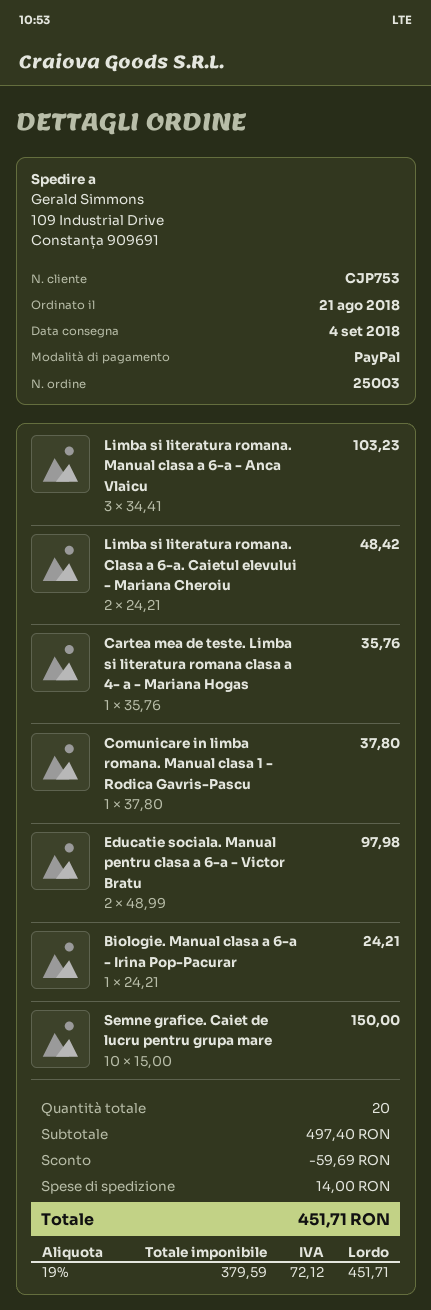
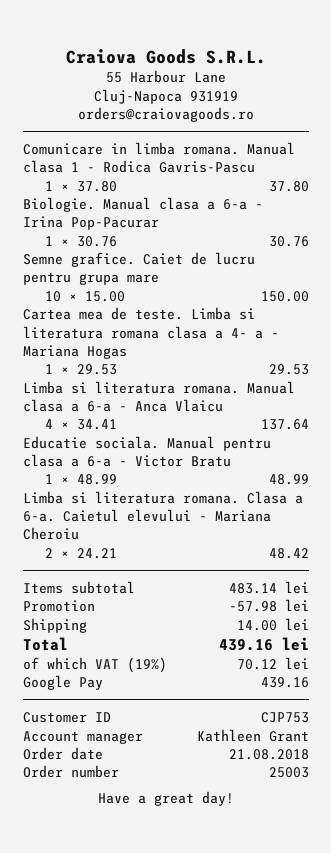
payment method: PayPal -> Google Pay
Limba si literatura romana. Manual clasa a 6-a - Anca Vlaicu: 3 x 34.41 = 103.23 -> 4 x 34.41 = 137.64
Cartea mea de teste. Limba si literatura romana clasa a 4- a - Mariana Hogas: 1 x 35.76 = 35.76 -> 1 x 29.53 = 29.53
Educatie sociala. Manual pentru clasa a 6-a - Victor Bratu: 2 x 48.99 = 97.98 -> 1 x 48.99 = 48.99
Biologie. Manual clasa a 6-a - Irina Pop-Pacurar: 1 x 24.21 = 24.21 -> 1 x 30.76 = 30.76
subtotal: 497.40 -> 483.14
discount: 59.69 -> 57.98
tax: 19% = 72.12 -> 19% = 70.12
total: 451.71 -> 439.16

